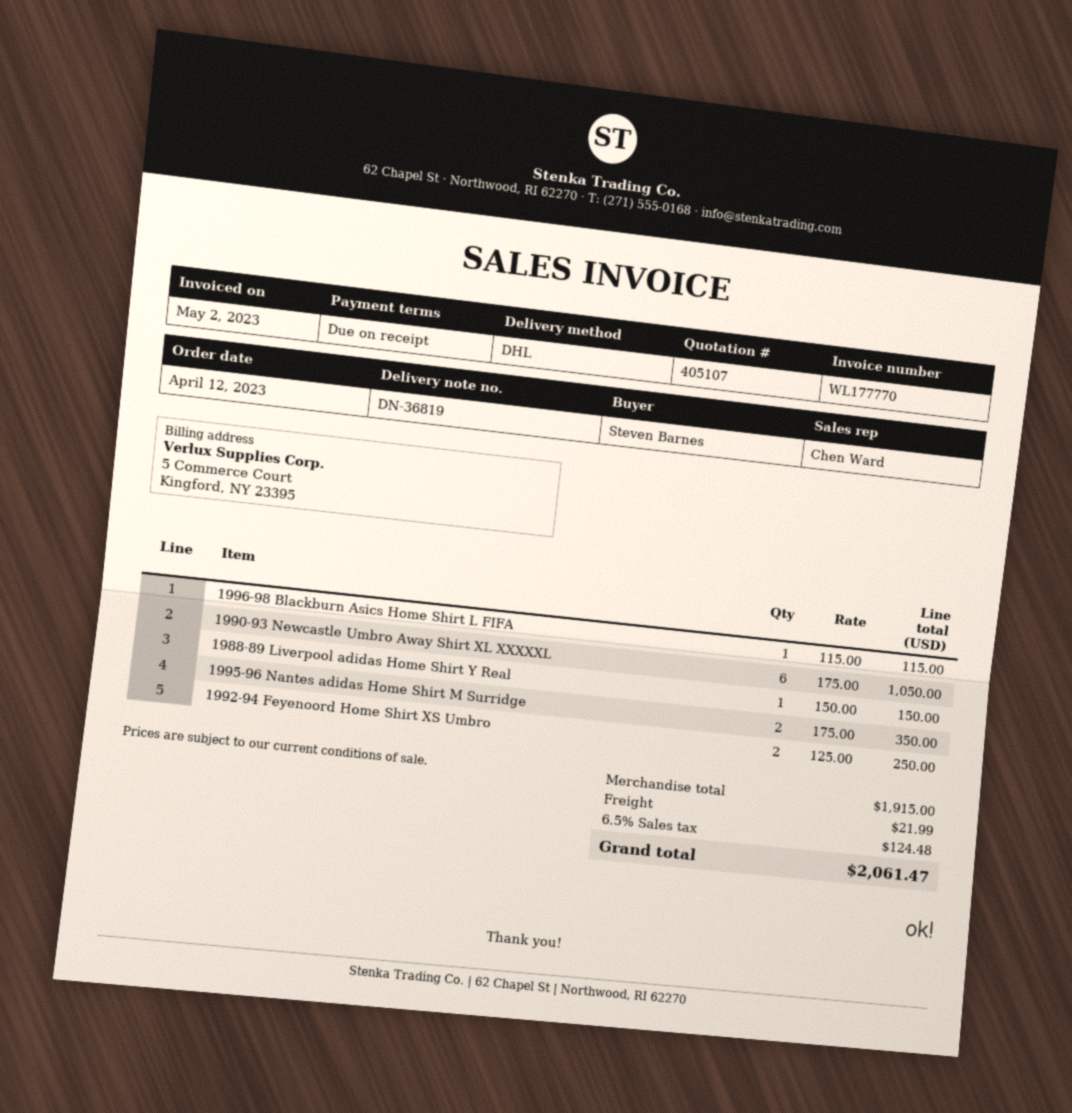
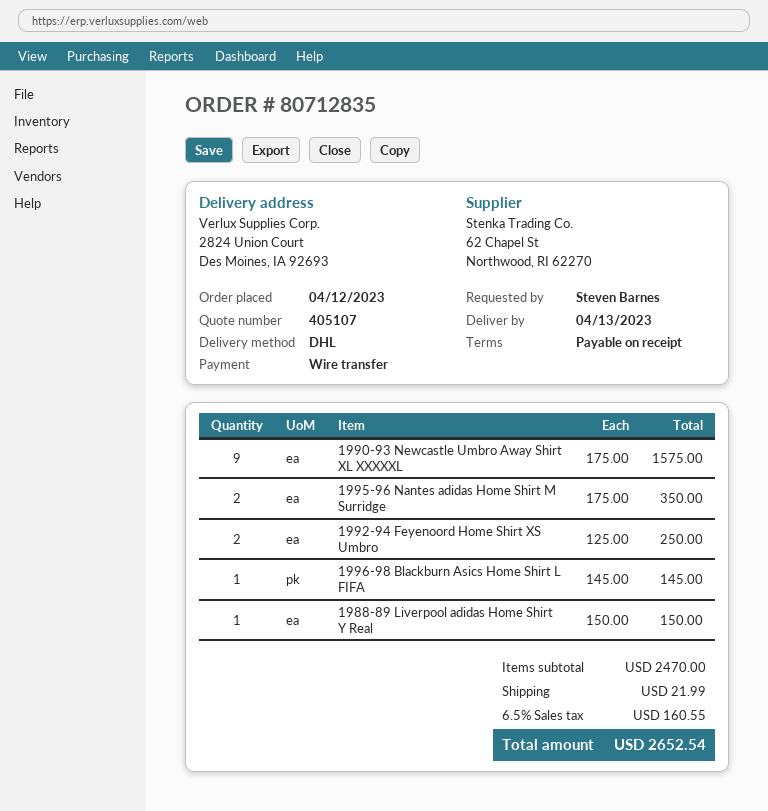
1996-98 Blackburn Asics Home Shirt L FIFA: 1 x 115.00 = 115.00 -> 1 x 145.00 = 145.00
1990-93 Newcastle Umbro Away Shirt XL XXXXXL: 6 x 175.00 = 1050.00 -> 9 x 175.00 = 1575.00
subtotal: 1915.00 -> 2470.00
tax: 6.5% = 124.48 -> 6.5% = 160.55
total: 2061.47 -> 2652.54

